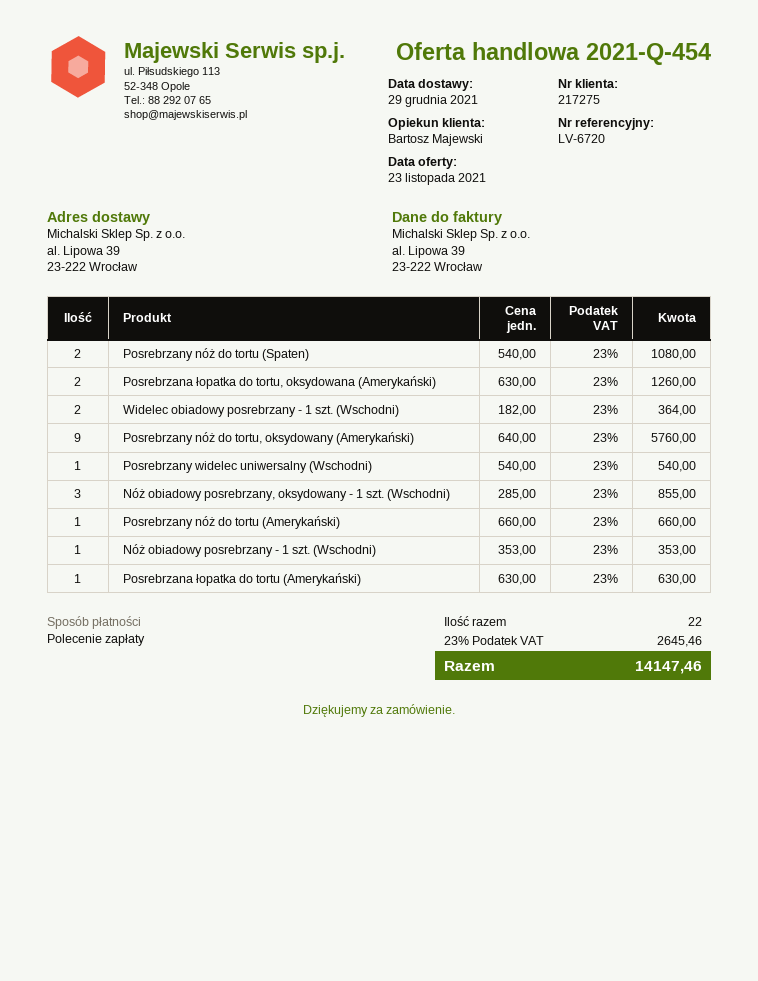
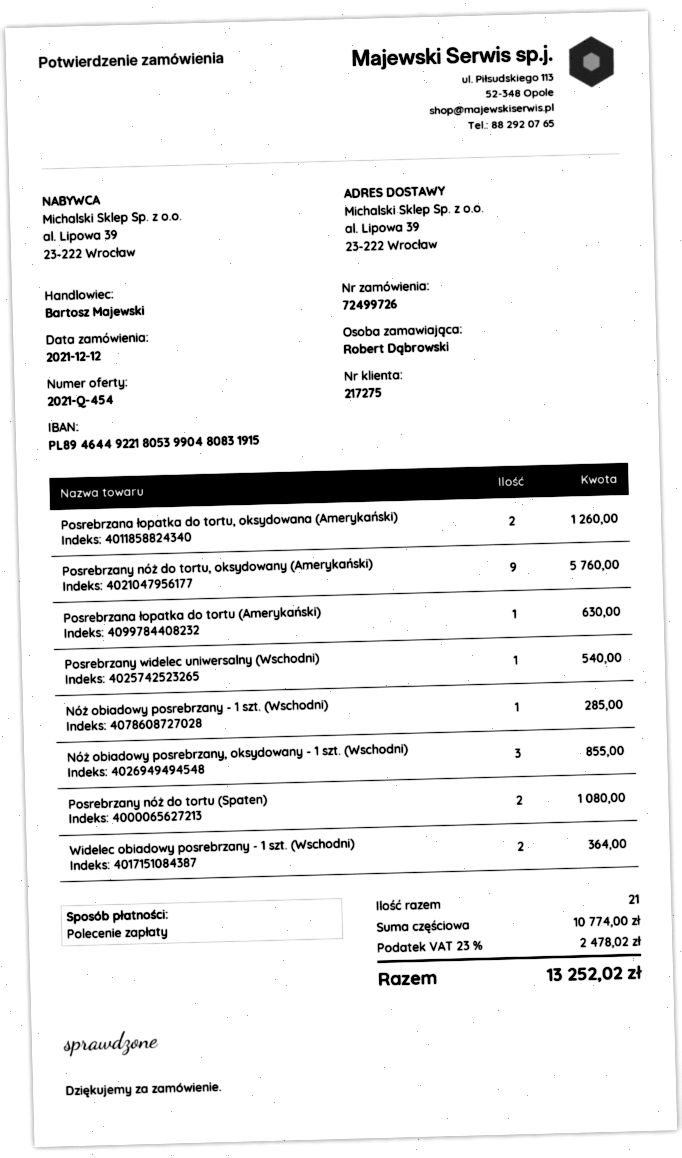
Posrebrzany nóż do tortu (Amerykański): 1 for 660.00 -> none
Nóż obiadowy posrebrzany - 1 szt. (Wschodni): 1 for 353.00 -> 1 for 285.00
total quantity: 22 -> 21
tax: 23% = 2645.46 -> 23% = 2478.02
total: 14147.46 -> 13252.02

